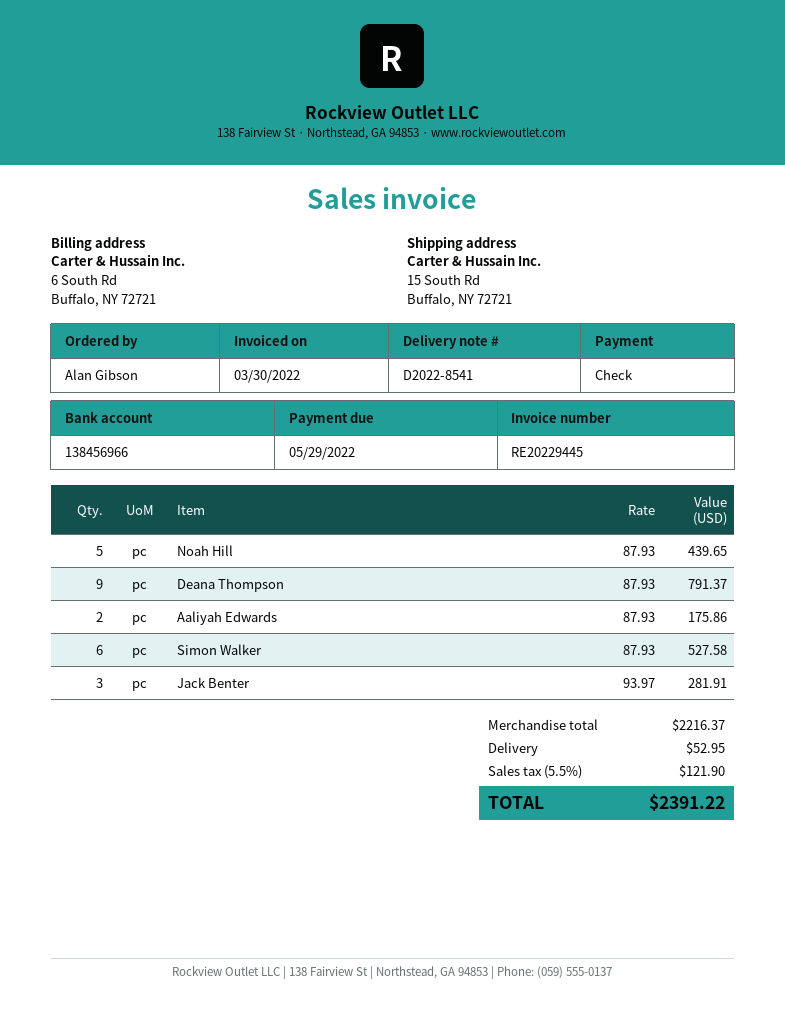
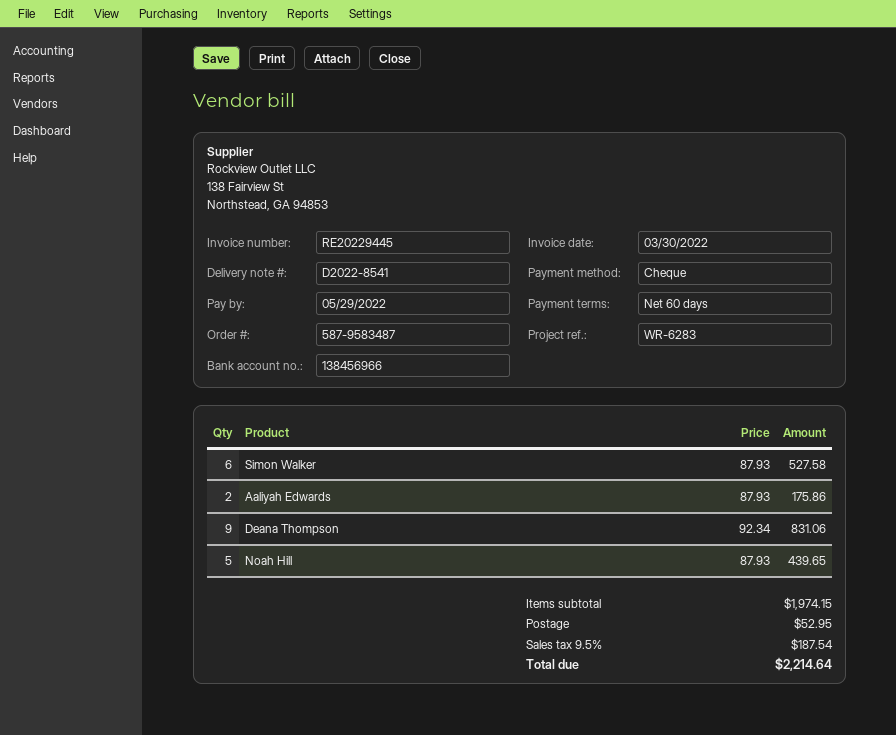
Deana Thompson: 9 x 87.93 = 791.37 -> 9 x 92.34 = 831.06
Jack Benter: 3 x 93.97 = 281.91 -> none
subtotal: 2216.37 -> 1974.15
tax: 5.5% = 121.90 -> 9.5% = 187.54
total: 2391.22 -> 2214.64

